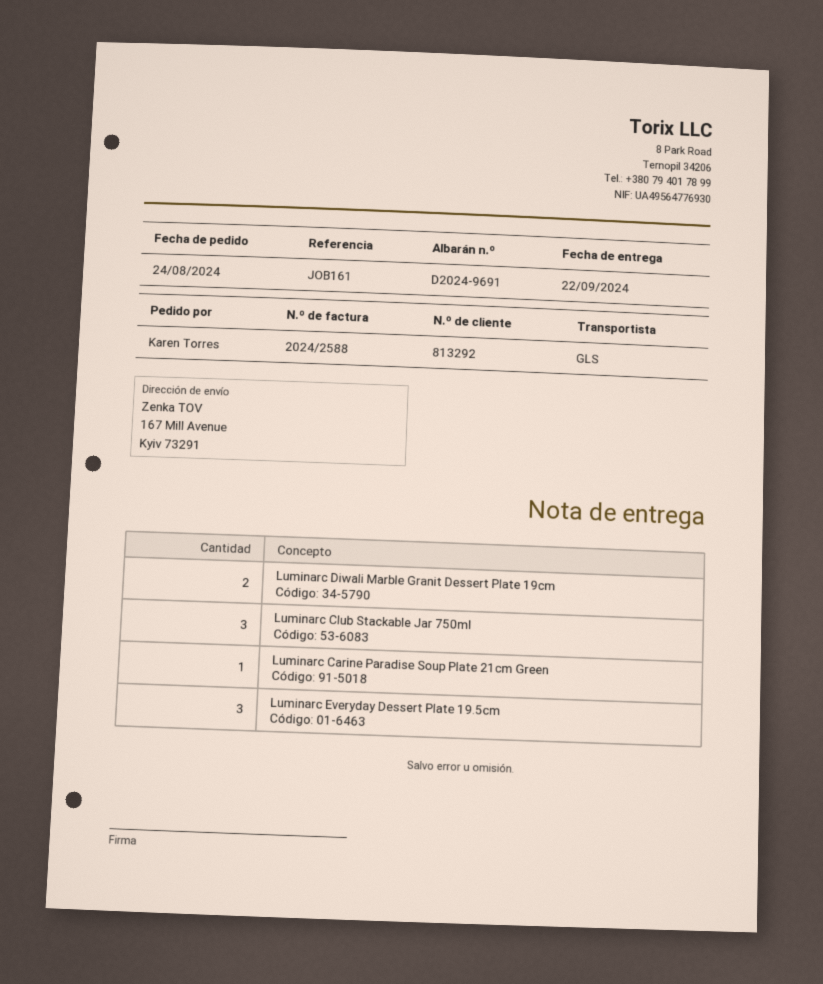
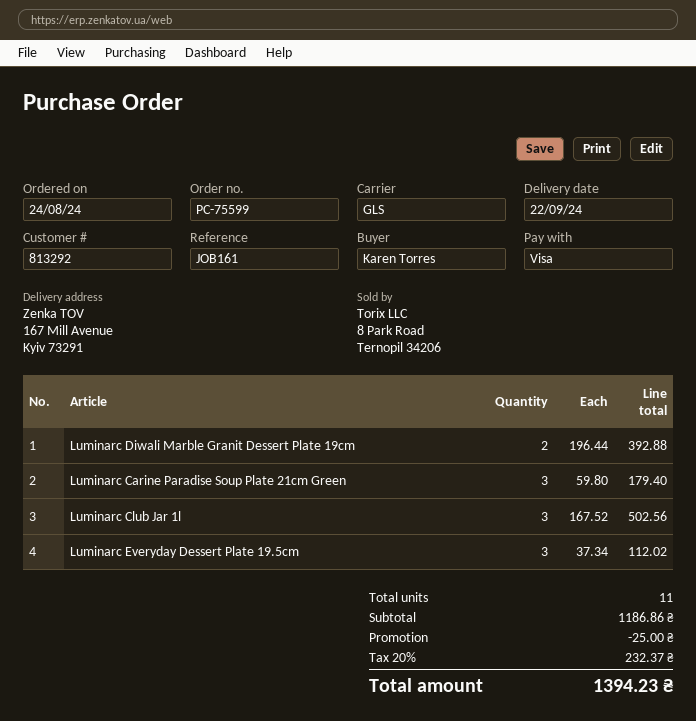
Luminarc Club Stackable Jar 750ml: 3 -> none
Luminarc Carine Paradise Soup Plate 21cm Green: 1 -> 3
Luminarc Club Jar 1l: none -> 3

